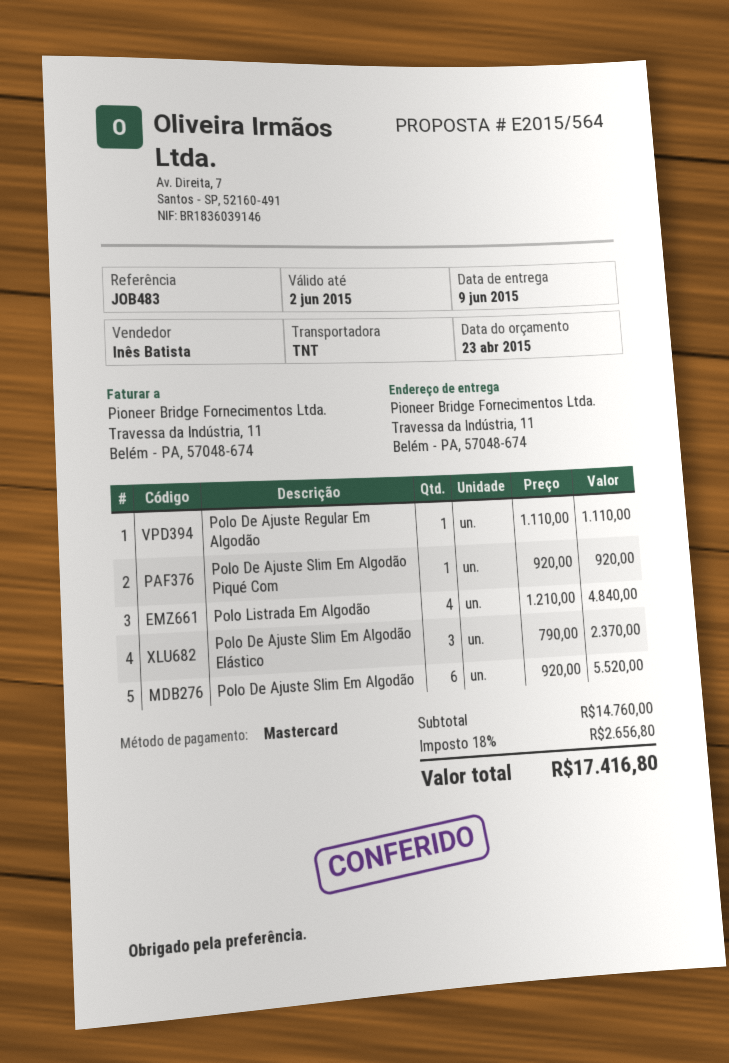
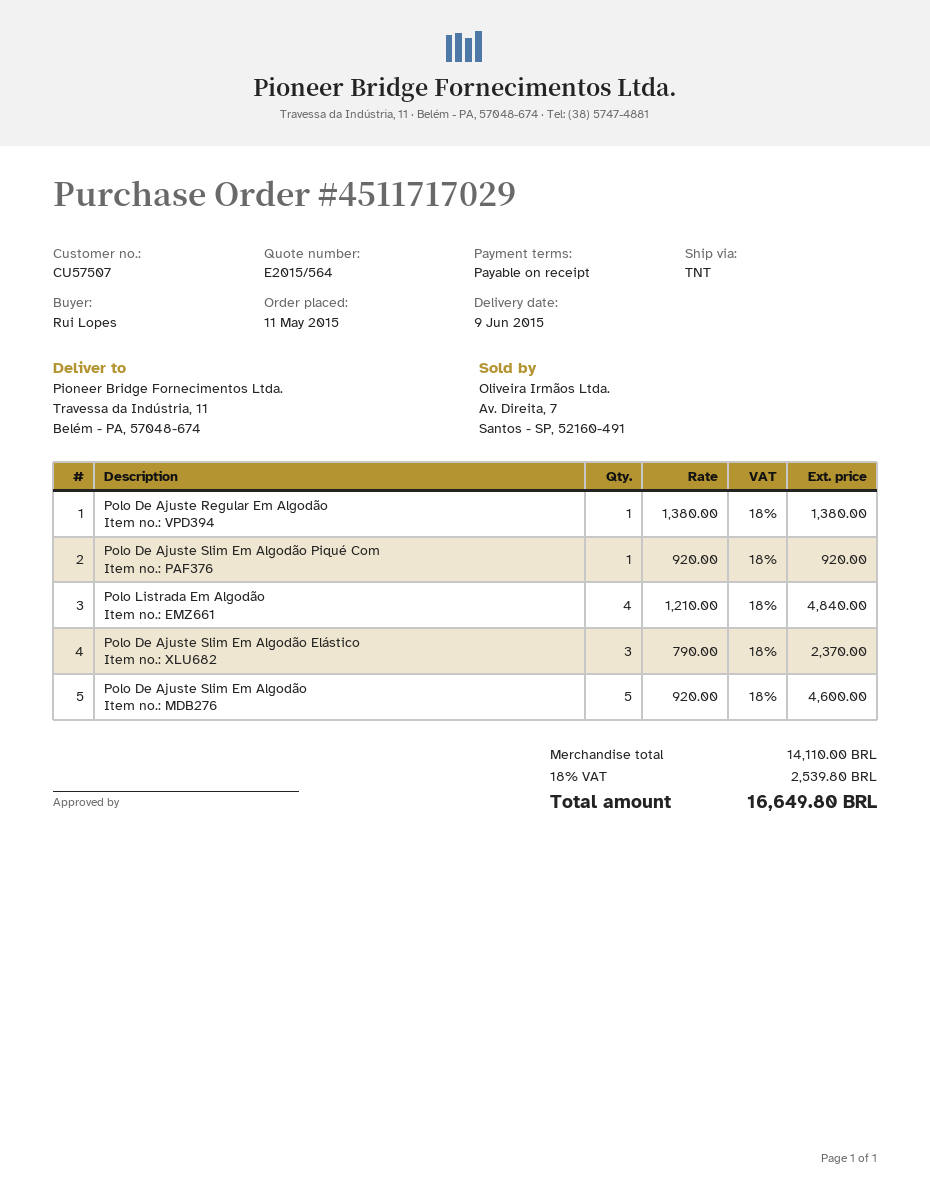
Polo De Ajuste Regular Em Algodão: 1 x 1110.00 = 1110.00 -> 1 x 1380.00 = 1380.00
Polo De Ajuste Slim Em Algodão: 6 x 920.00 = 5520.00 -> 5 x 920.00 = 4600.00
subtotal: 14760.00 -> 14110.00
tax: 18% = 2656.80 -> 18% = 2539.80
total: 17416.80 -> 16649.80

